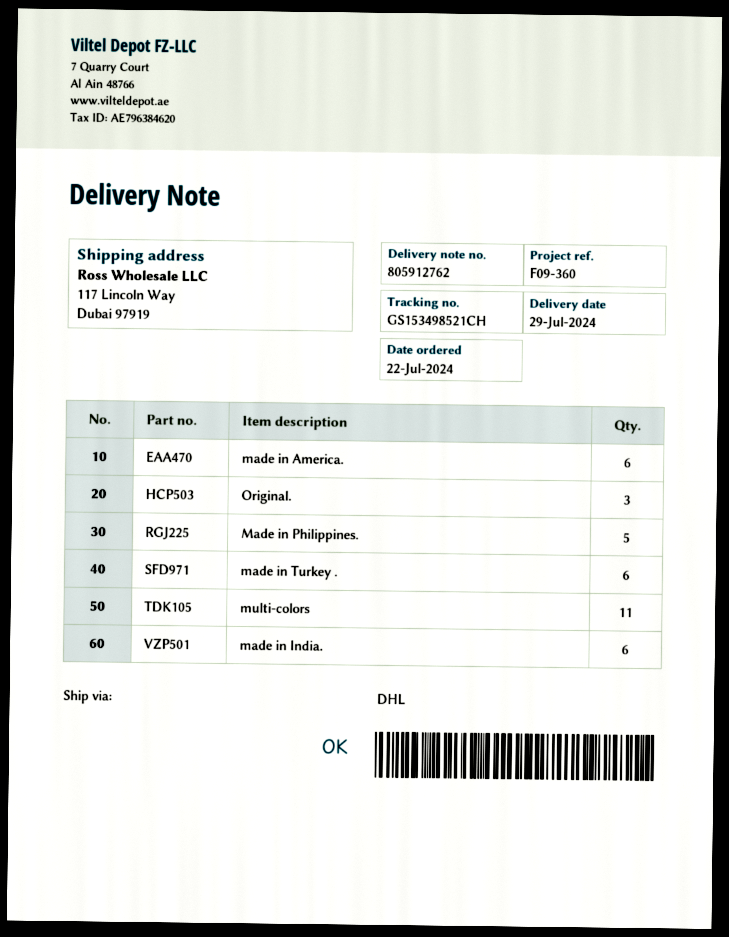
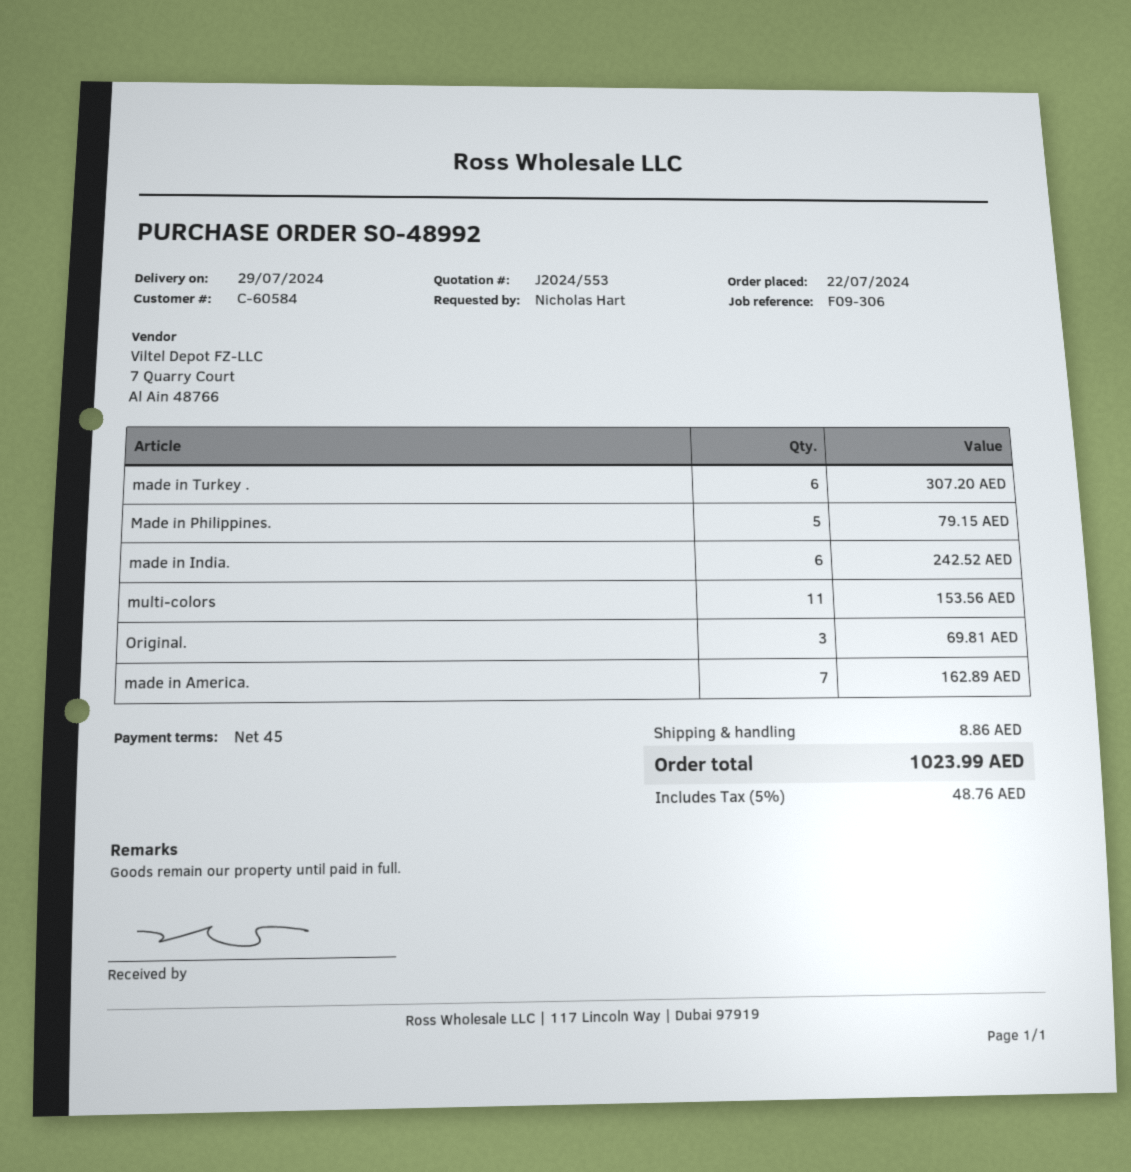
reference: F09-360 -> F09-306
made in America.: 6 -> 7

